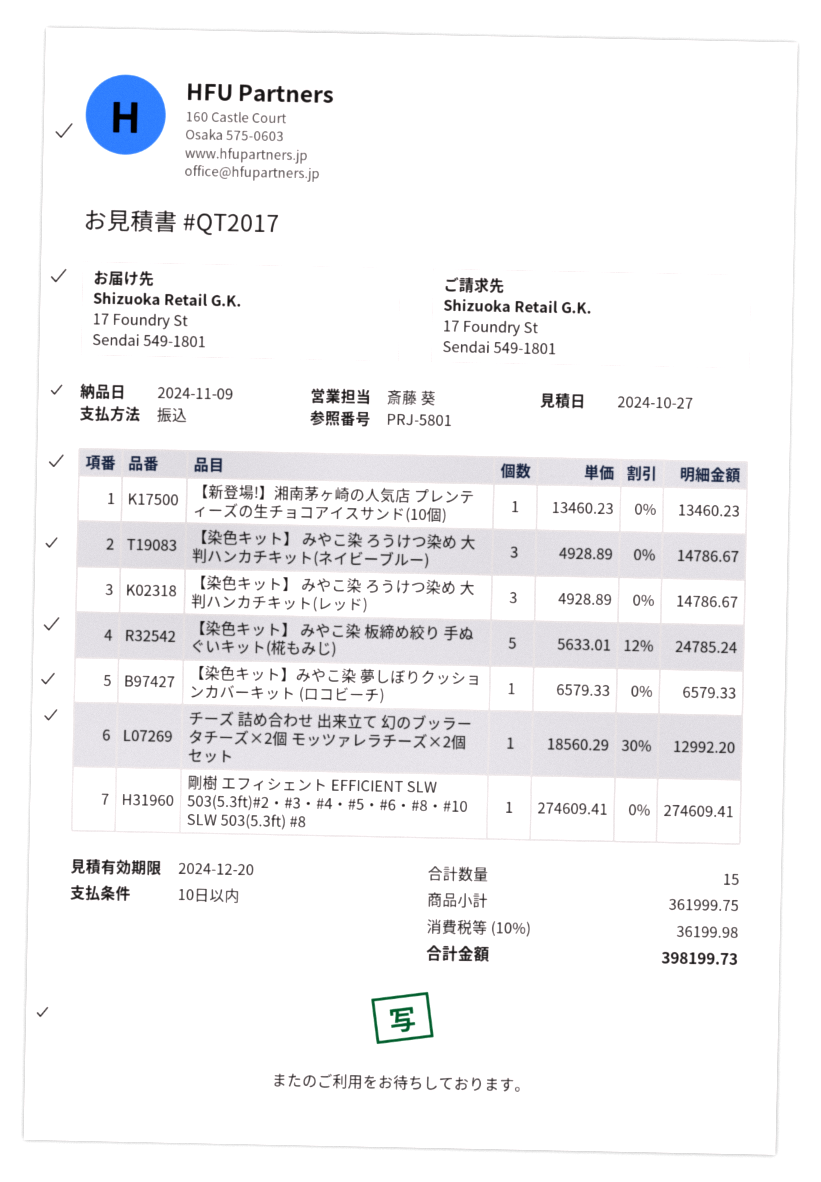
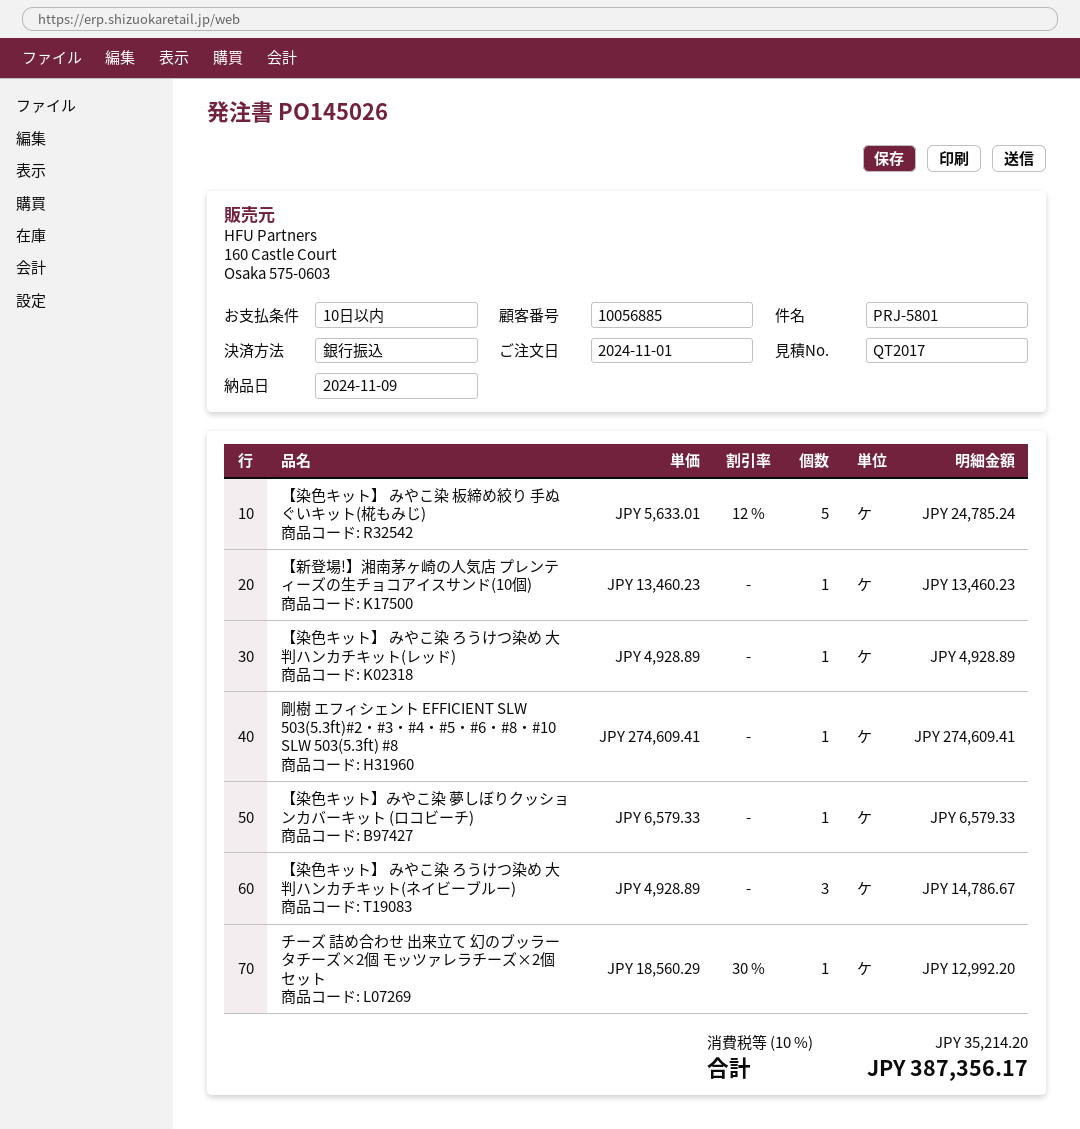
【染色キット】 みやこ染 ろうけつ染め 大判ハンカチキット(レッド): 3 x 4928.89 = 14786.67 -> 1 x 4928.89 = 4928.89
tax: 10% = 36199.98 -> 10% = 35214.20
total: 398199.73 -> 387356.17

